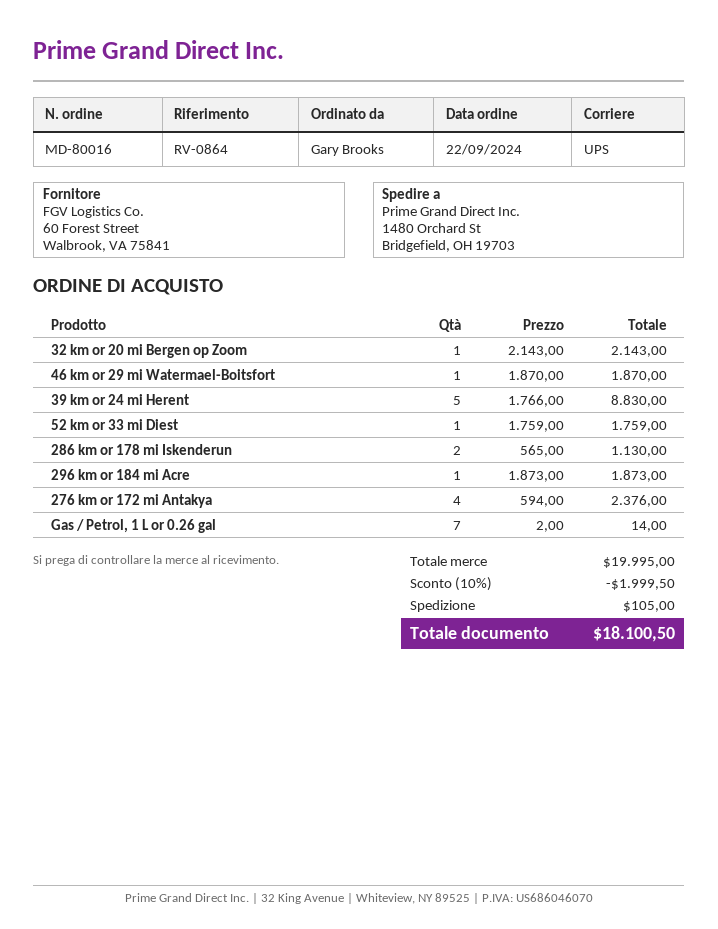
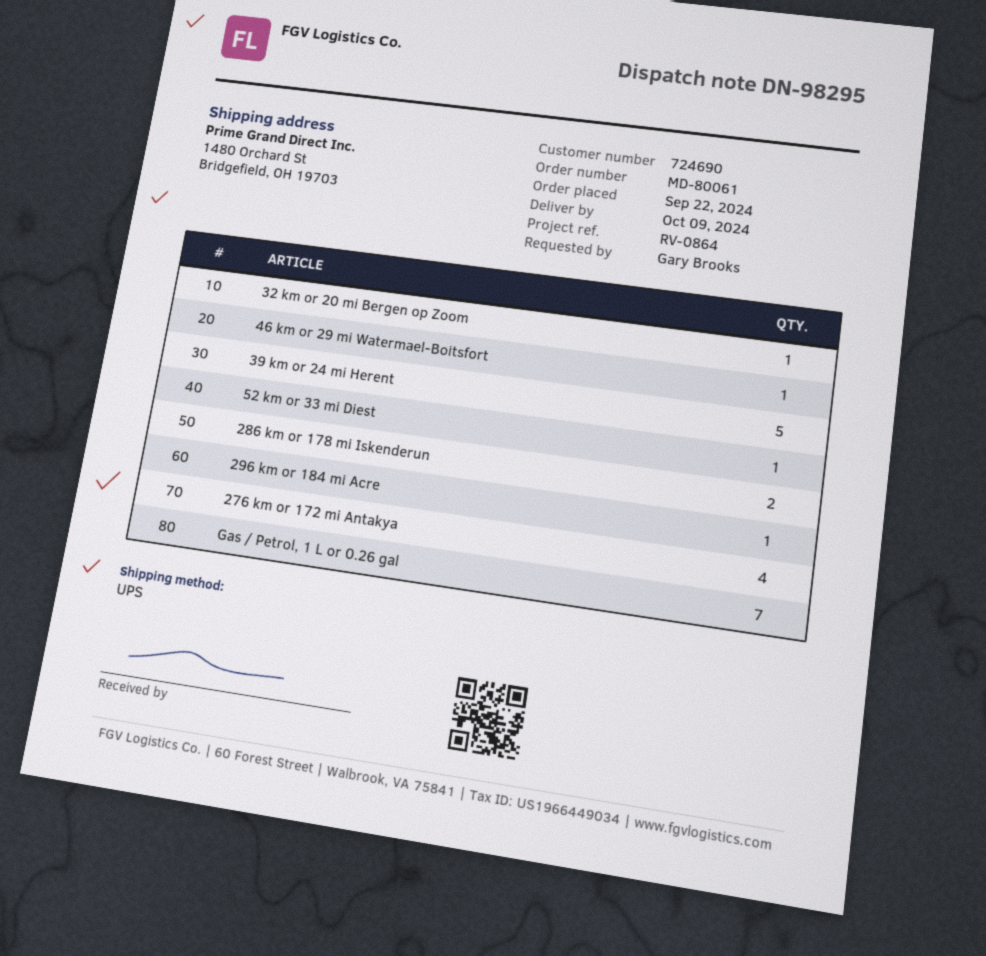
order number: MD-80016 -> MD-80061

